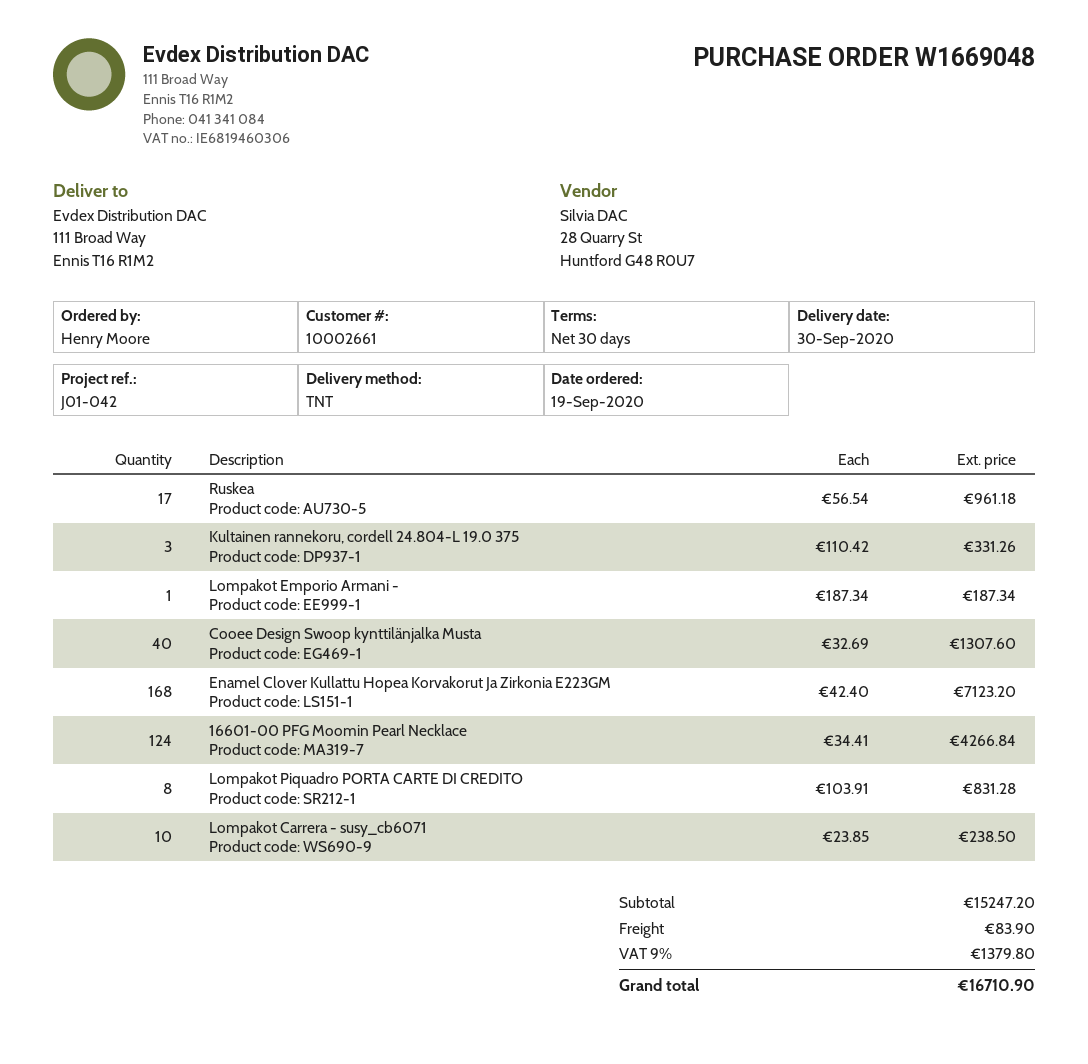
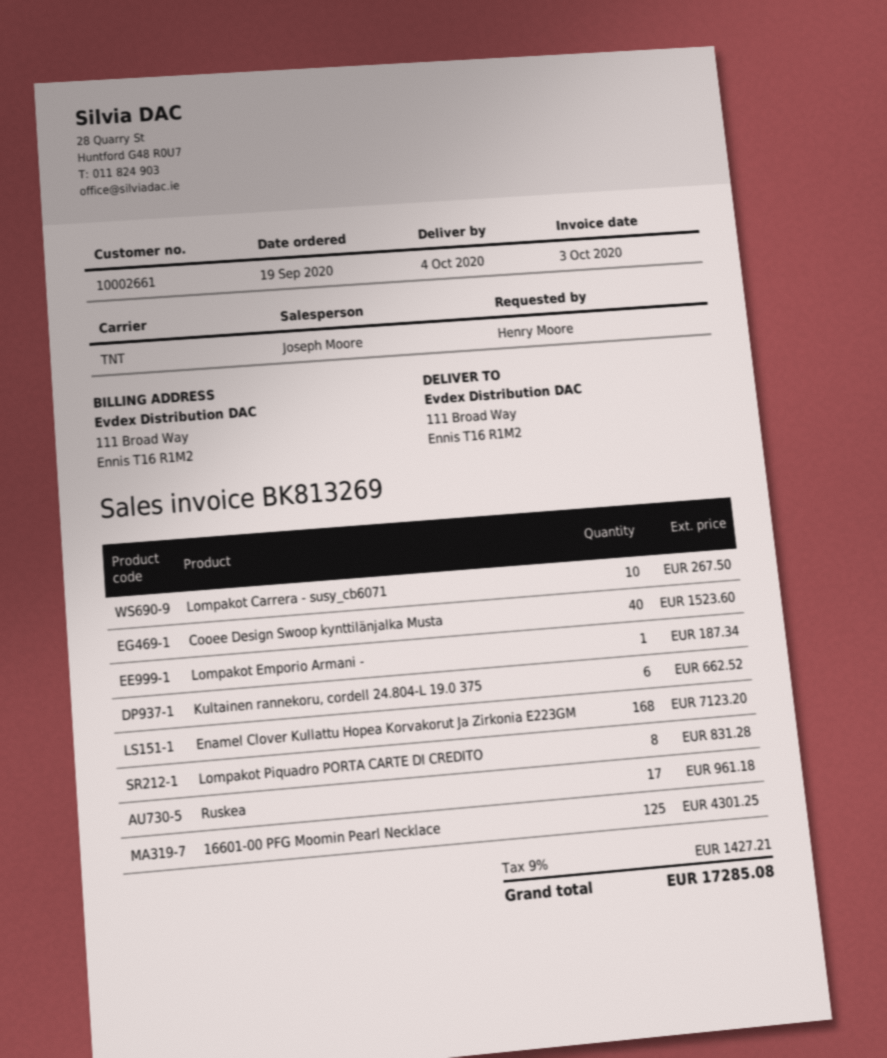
delivery date: 2020-09-30 -> 2020-10-04
Kultainen rannekoru, cordell 24.804-L 19.0 375: 3 for 331.26 -> 6 for 662.52
Cooee Design Swoop kynttilänjalka Musta: 40 for 1307.60 -> 40 for 1523.60
16601-00 PFG Moomin Pearl Necklace: 124 for 4266.84 -> 125 for 4301.25
Lompakot Carrera - susy_cb6071: 10 for 238.50 -> 10 for 267.50
shipping: 83.90 -> none
tax: 9% = 1379.80 -> 9% = 1427.21
total: 16710.90 -> 17285.08

